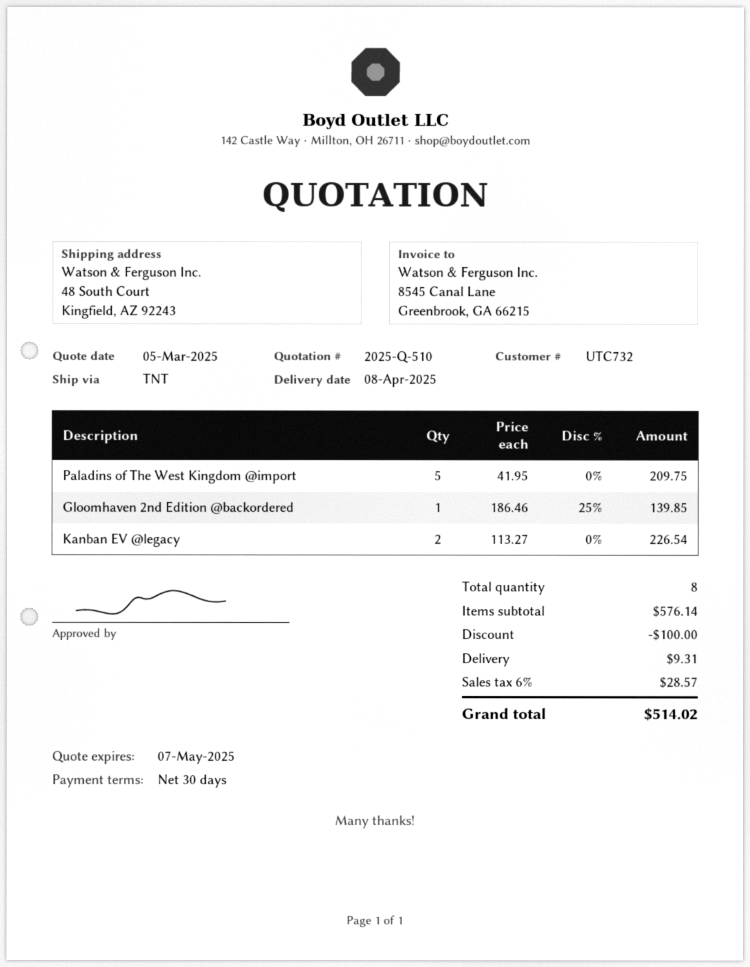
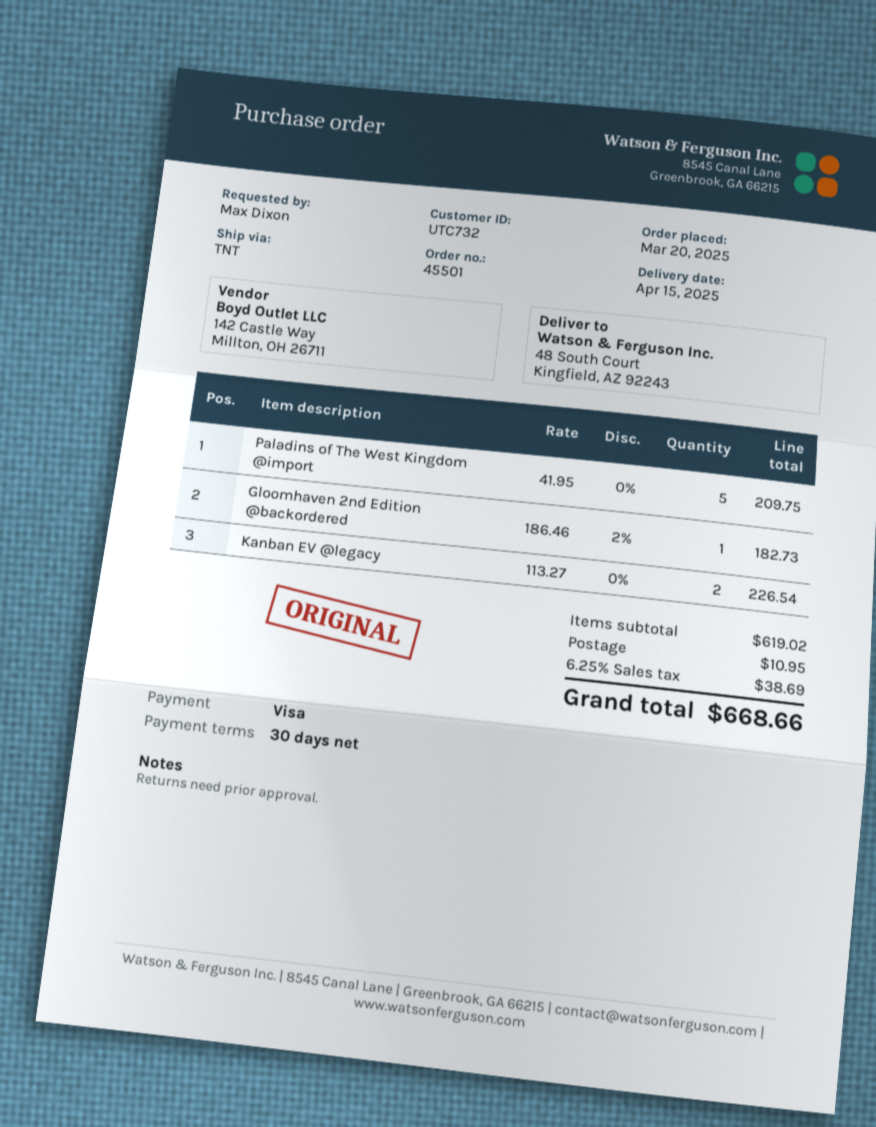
delivery date: 2025-04-08 -> 2025-04-15
Gloomhaven 2nd Edition @backordered: 1 x 186.46 - 25% = 139.85 -> 1 x 186.46 - 2% = 182.73
subtotal: 576.14 -> 619.02
discount: 100.00 -> none
shipping: 9.31 -> 10.95
tax: 6% = 28.57 -> 6.25% = 38.69
total: 514.02 -> 668.66

